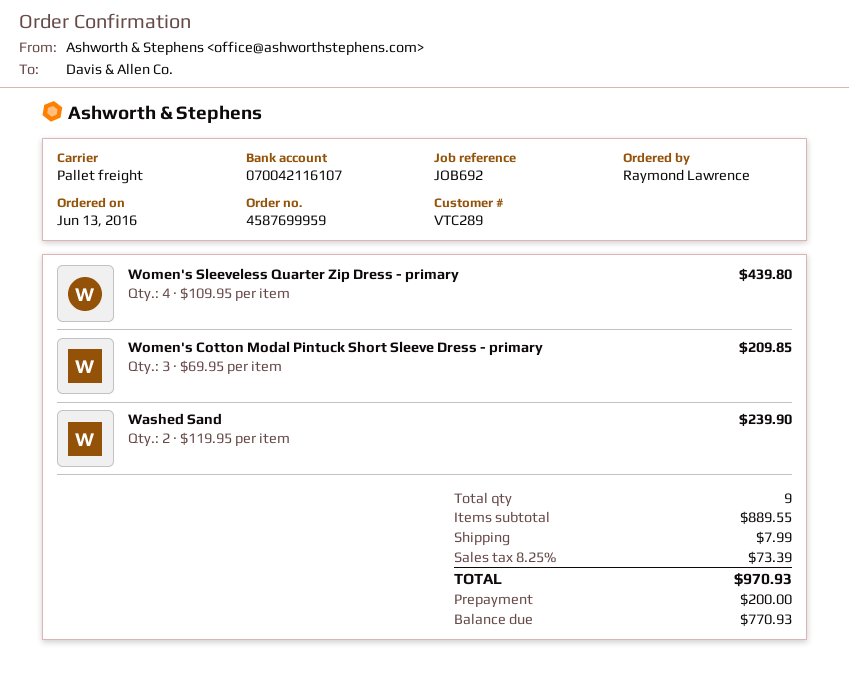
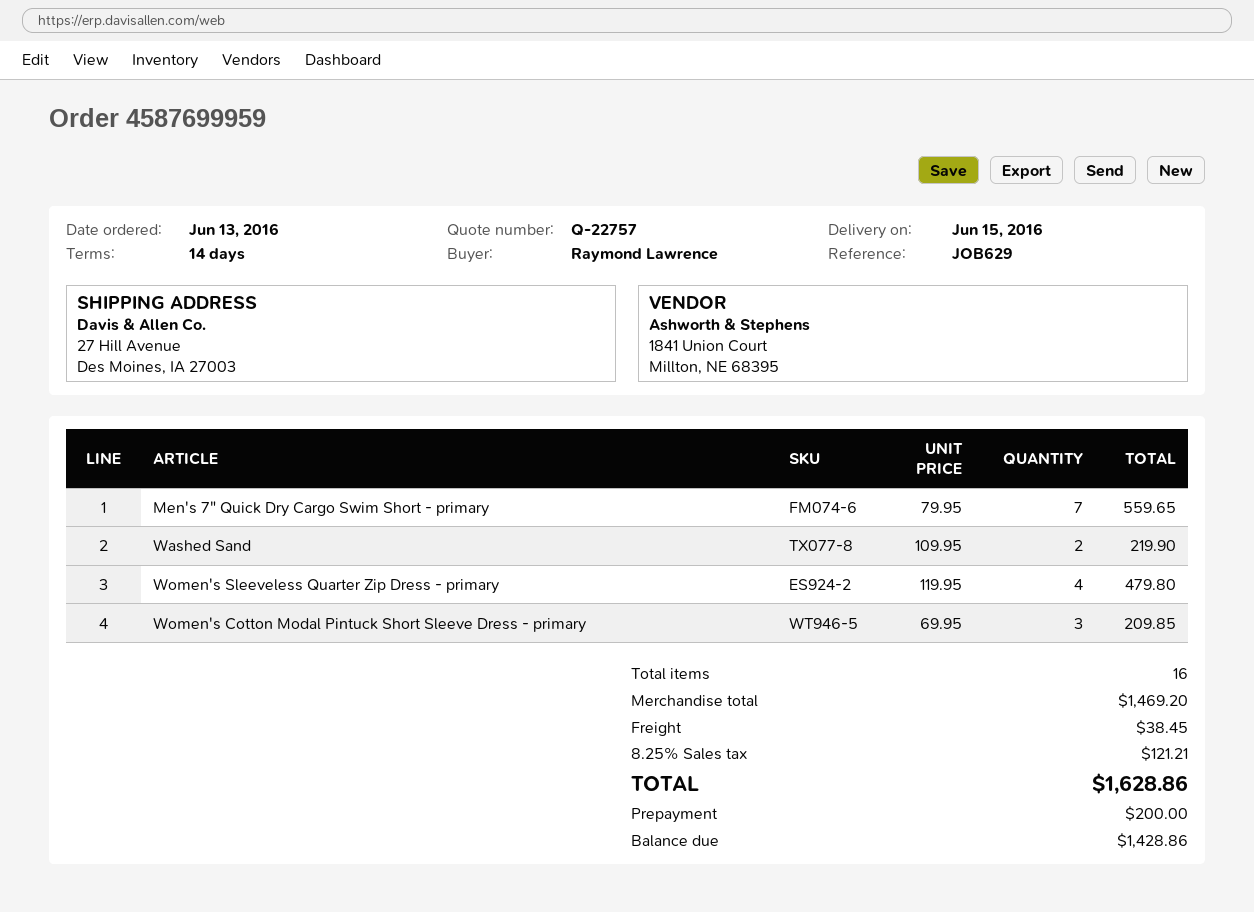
reference: JOB692 -> JOB629
Women's Sleeveless Quarter Zip Dress - primary: 4 x 109.95 = 439.80 -> 4 x 119.95 = 479.80
Washed Sand: 2 x 119.95 = 239.90 -> 2 x 109.95 = 219.90
Men's 7" Quick Dry Cargo Swim Short - primary: none -> 7 x 79.95 = 559.65
total quantity: 9 -> 16
subtotal: 889.55 -> 1469.20
shipping: 7.99 -> 38.45
tax: 8.25% = 73.39 -> 8.25% = 121.21
total: 970.93 -> 1628.86
balance: 770.93 -> 1428.86

